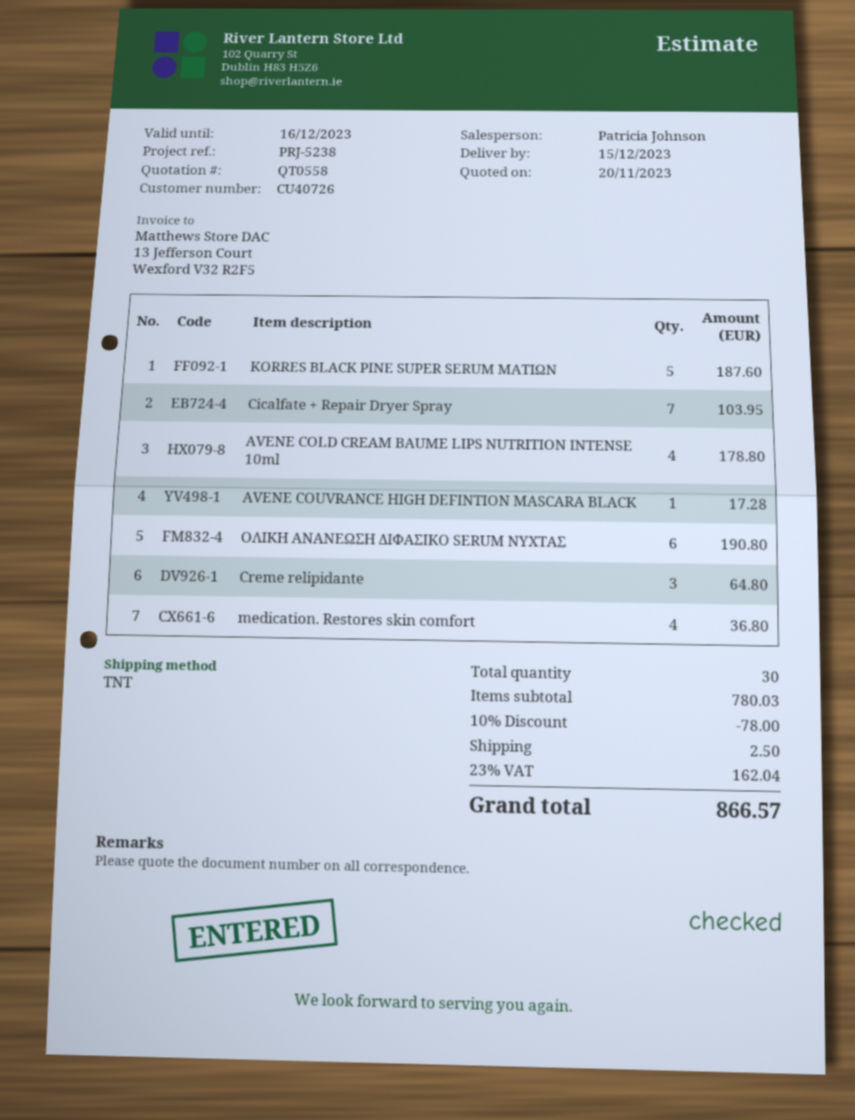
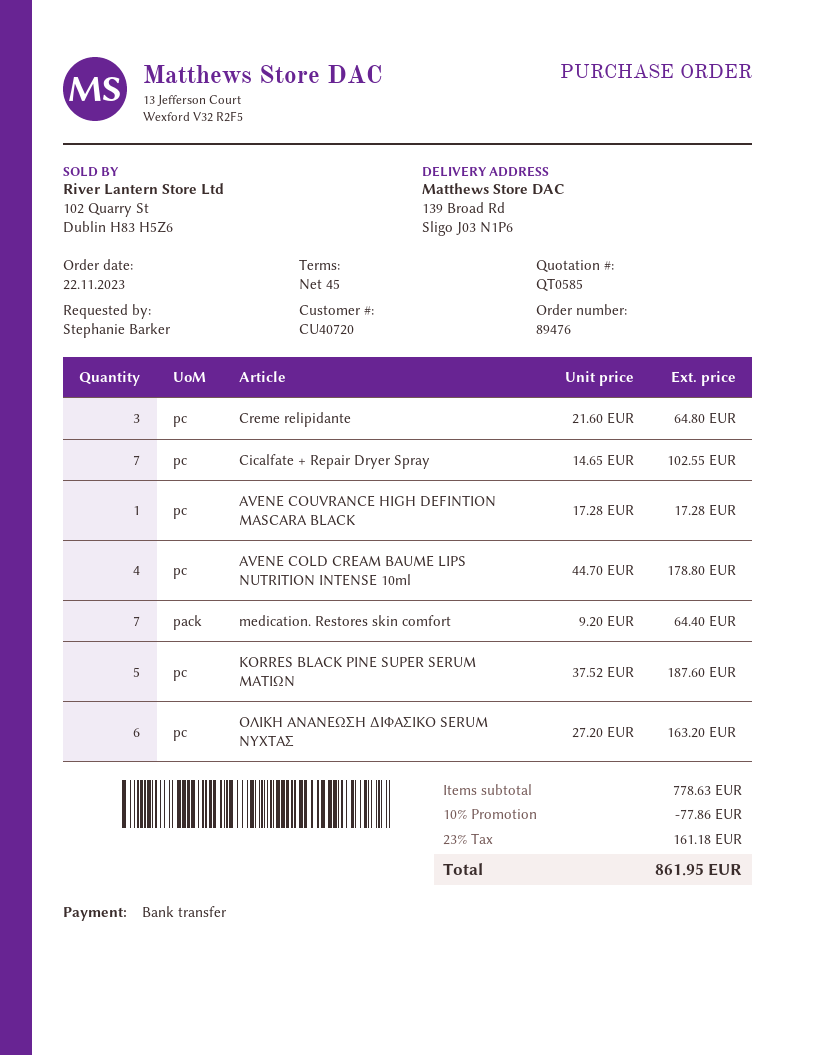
quote number: QT0558 -> QT0585
customer number: CU40726 -> CU40720
Cicalfate + Repair Dryer Spray: 7 for 103.95 -> 7 for 102.55
ΟΛΙΚΗ ΑΝΑΝΕΩΣΗ ΔΙΦΑΣΙΚΟ SERUM ΝΥΧΤΑΣ: 6 for 190.80 -> 6 for 163.20
medication. Restores skin comfort: 4 for 36.80 -> 7 for 64.40
subtotal: 780.03 -> 778.63
discount: 10% = 78.00 -> 10% = 77.86
shipping: 2.50 -> none
tax: 23% = 162.04 -> 23% = 161.18
total: 866.57 -> 861.95

